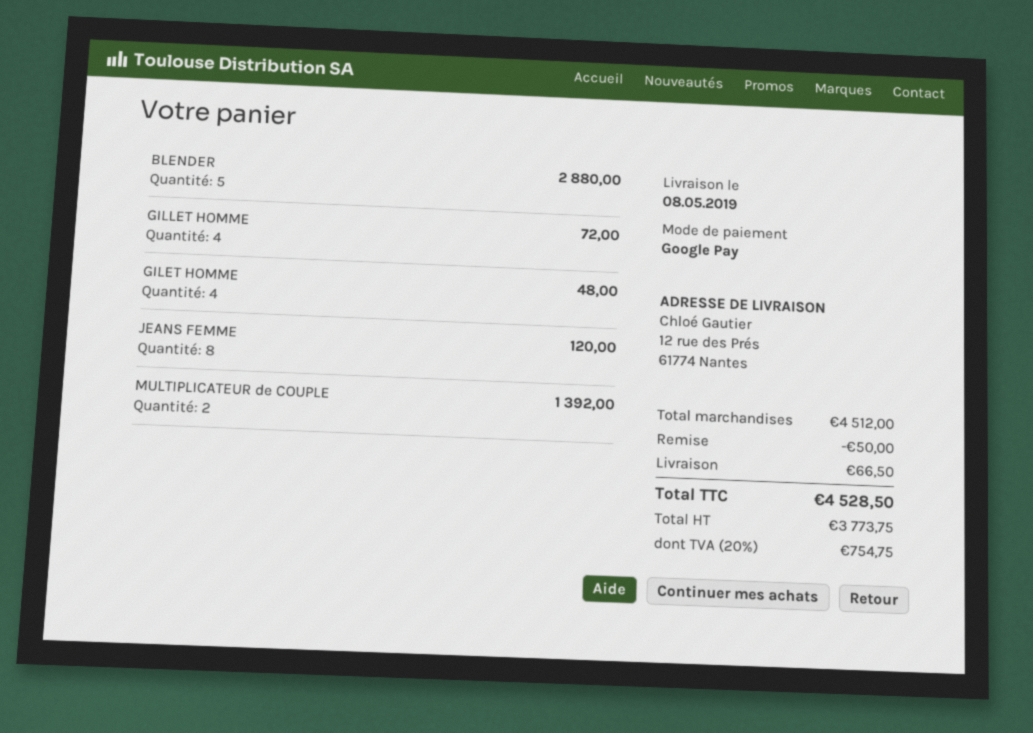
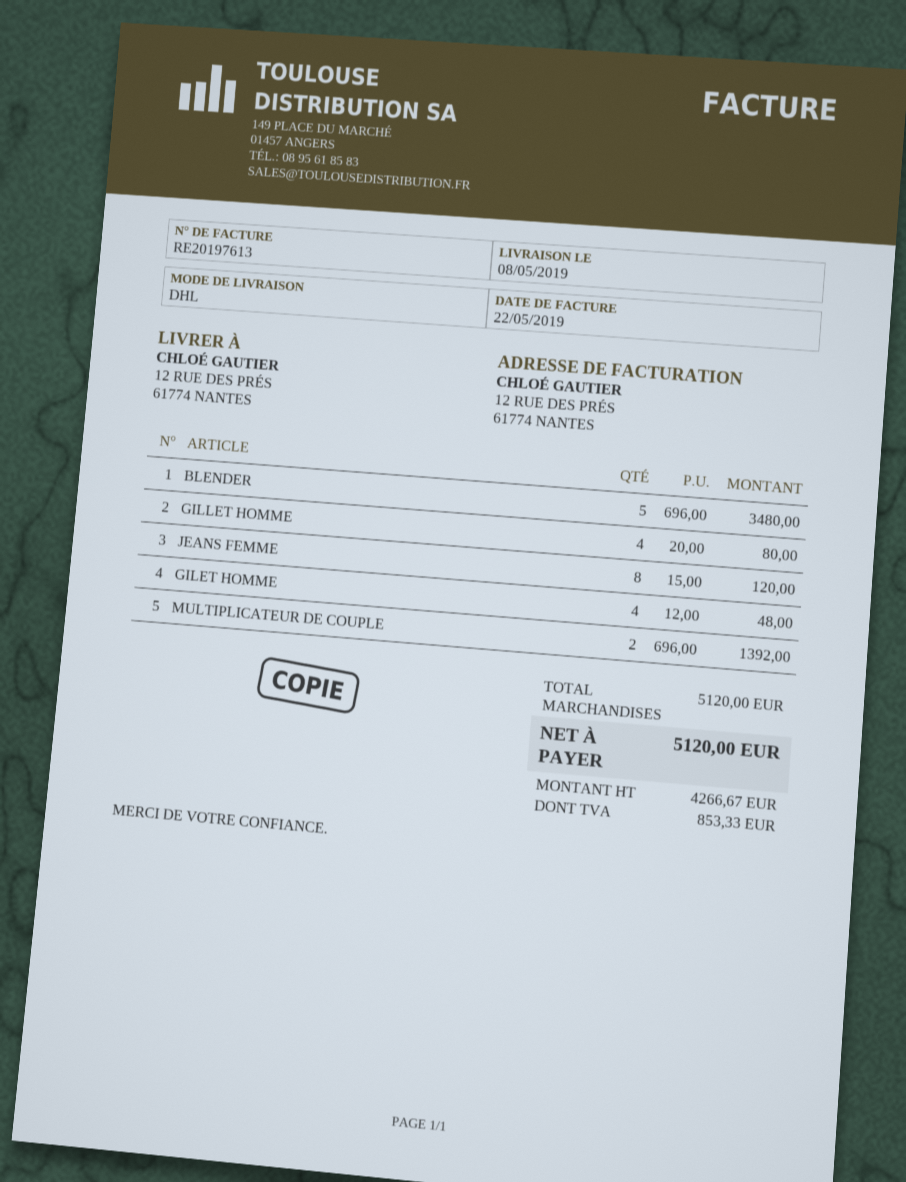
BLENDER: 5 for 2880.00 -> 5 for 3480.00
GILLET HOMME: 4 for 72.00 -> 4 for 80.00
subtotal: 4512.00 -> 5120.00
discount: 50.00 -> none
shipping: 66.50 -> none
net: 3773.75 -> 4266.67
tax: 754.75 -> 853.33
total: 4528.50 -> 5120.00

